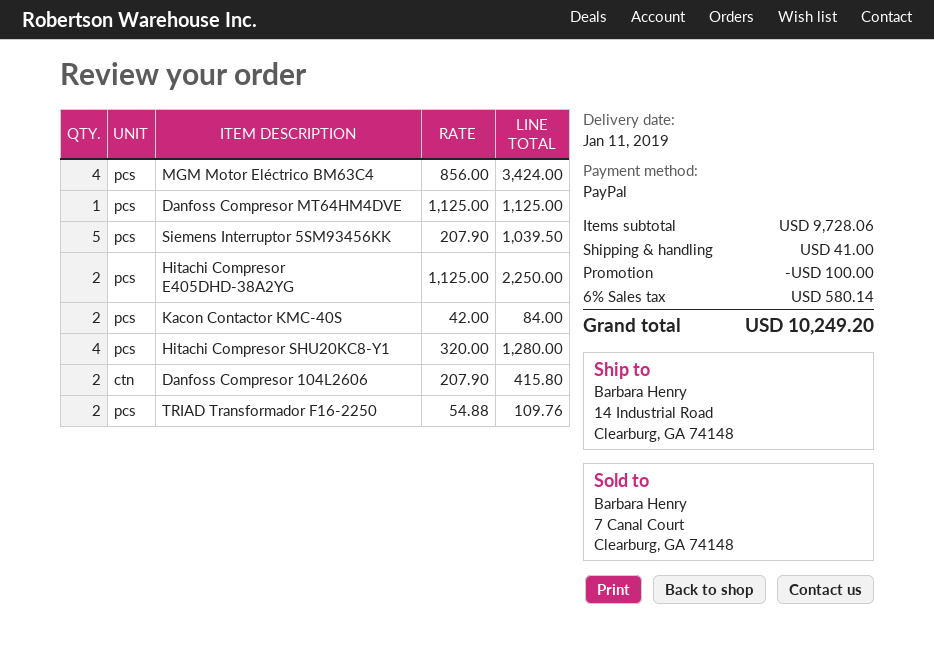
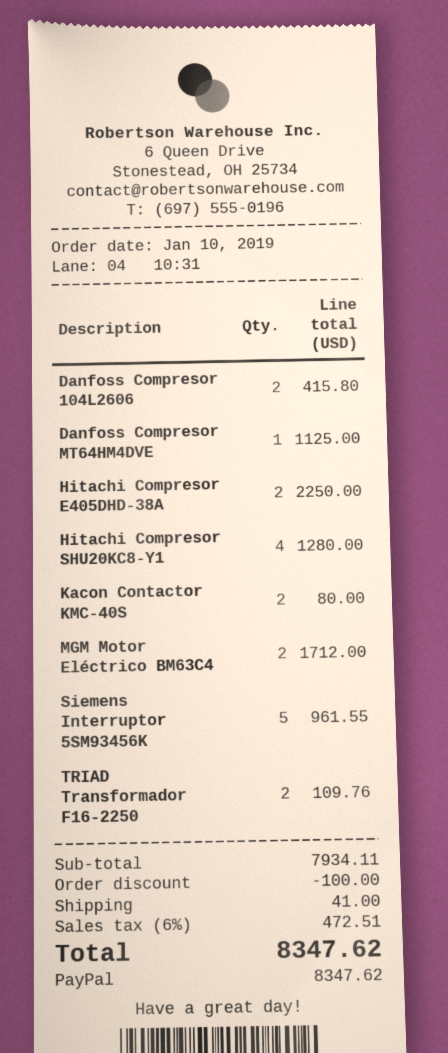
MGM Motor Eléctrico BM63C4: 4 for 3424.00 -> 2 for 1712.00
Siemens Interruptor 5SM93456KK: 5 for 1039.50 -> 5 for 961.55
Kacon Contactor KMC-40S: 2 for 84.00 -> 2 for 80.00
subtotal: 9728.06 -> 7934.11
tax: 6% = 580.14 -> 6% = 472.51
total: 10249.20 -> 8347.62

